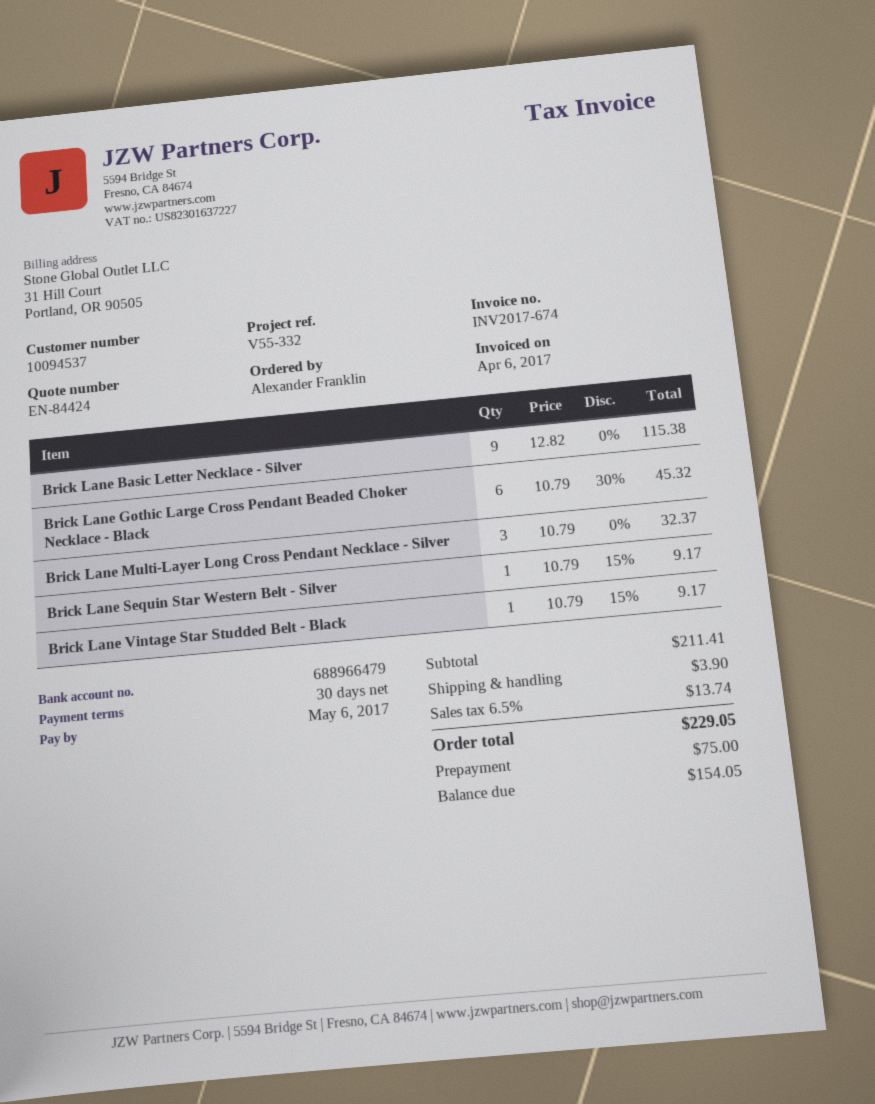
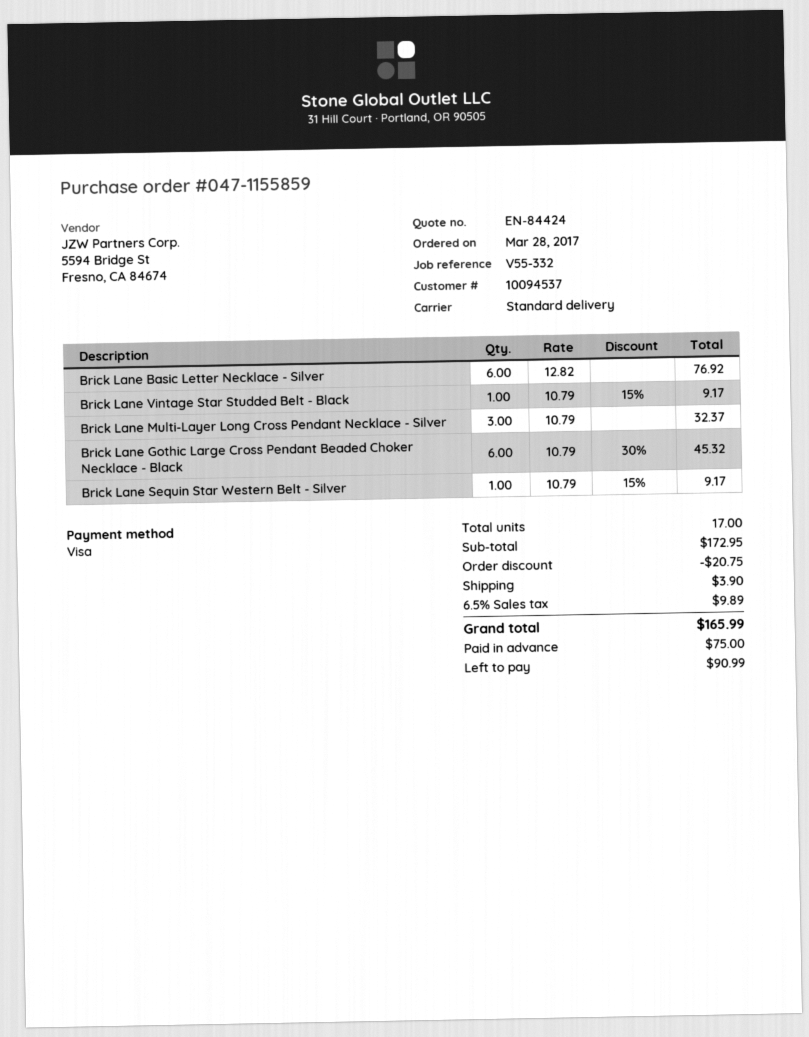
Brick Lane Basic Letter Necklace - Silver: 9 x 12.82 = 115.38 -> 6 x 12.82 = 76.92
subtotal: 211.41 -> 172.95
discount: none -> 20.75
tax: 6.5% = 13.74 -> 6.5% = 9.89
total: 229.05 -> 165.99
balance: 154.05 -> 90.99

